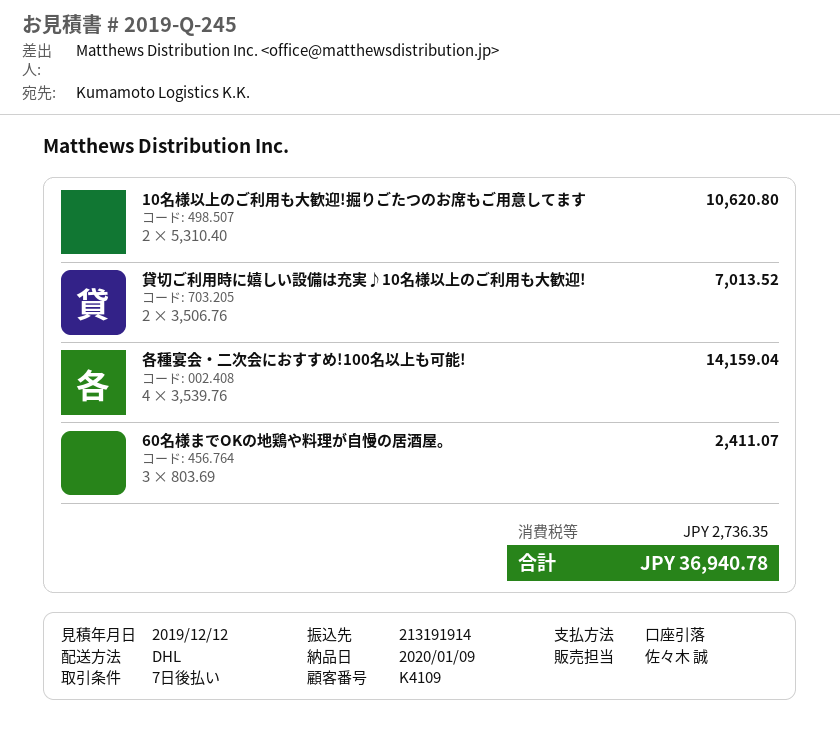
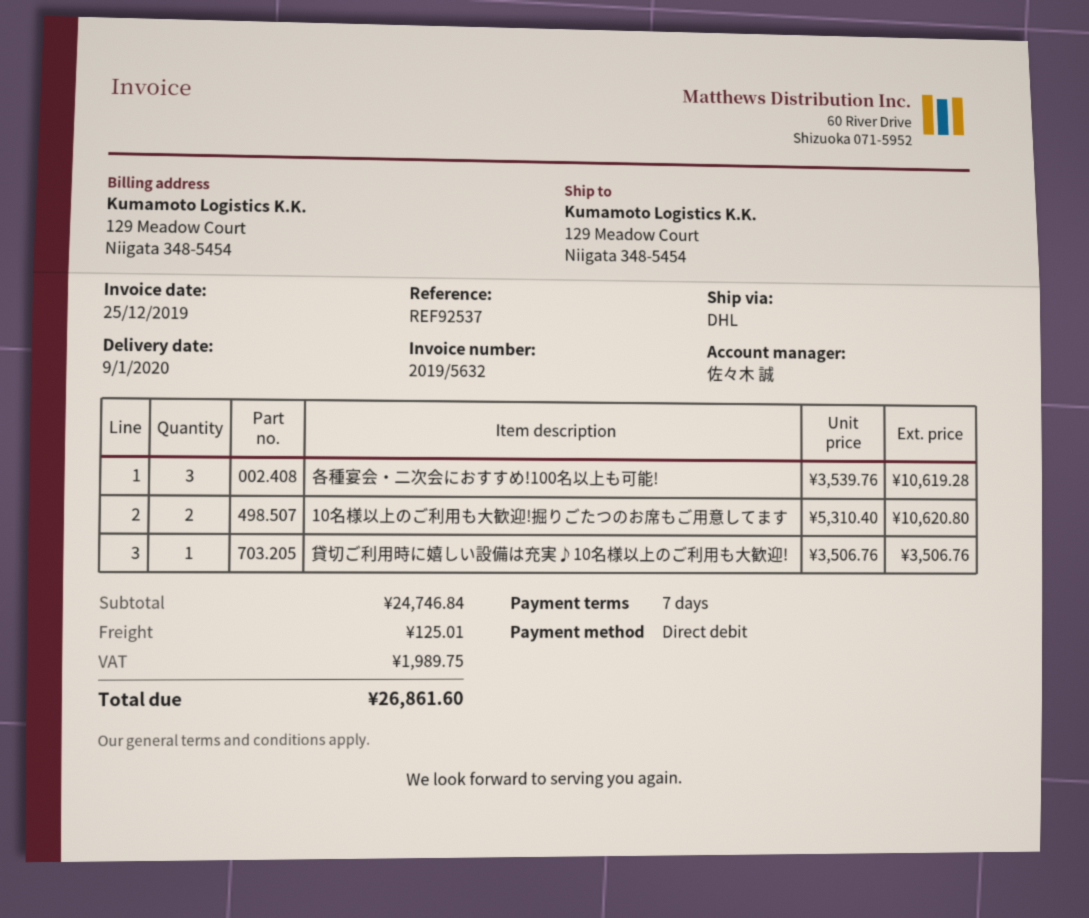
貸切ご利用時に嬉しい設備は充実♪10名様以上のご利用も大歓迎!: 2 x 3506.76 = 7013.52 -> 1 x 3506.76 = 3506.76
各種宴会・二次会におすすめ!100名以上も可能!: 4 x 3539.76 = 14159.04 -> 3 x 3539.76 = 10619.28
60名様までOKの地鶏や料理が自慢の居酒屋。: 3 x 803.69 = 2411.07 -> none
shipping: none -> 125.01
tax: 2736.35 -> 1989.75
total: 36940.78 -> 26861.60

